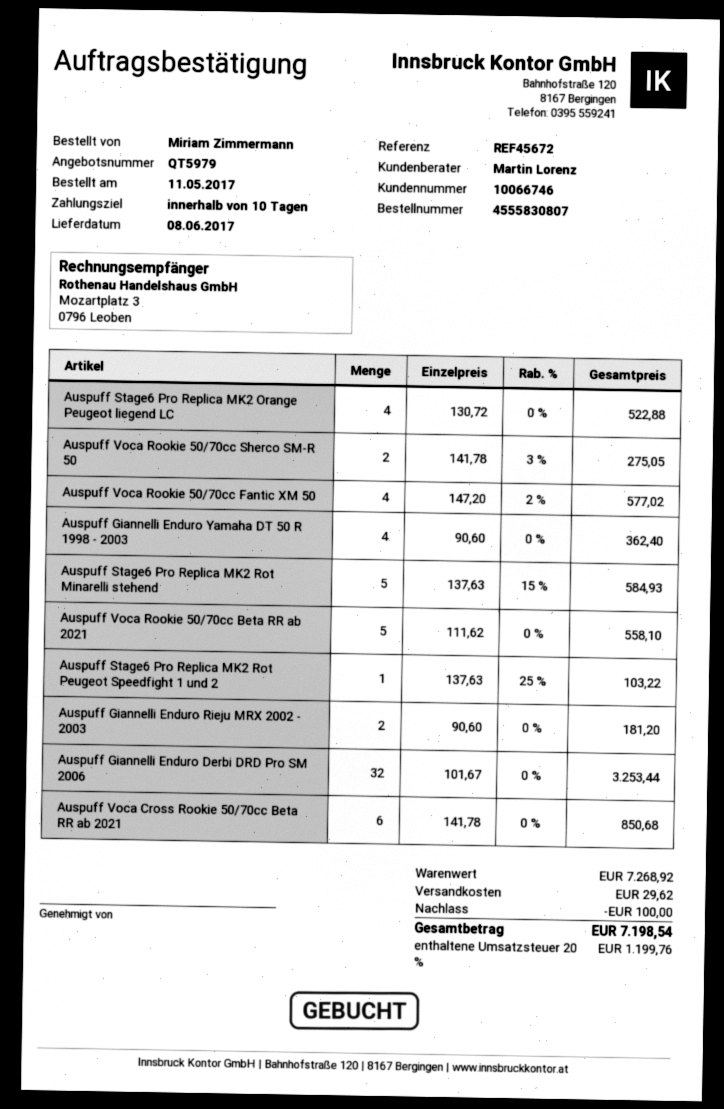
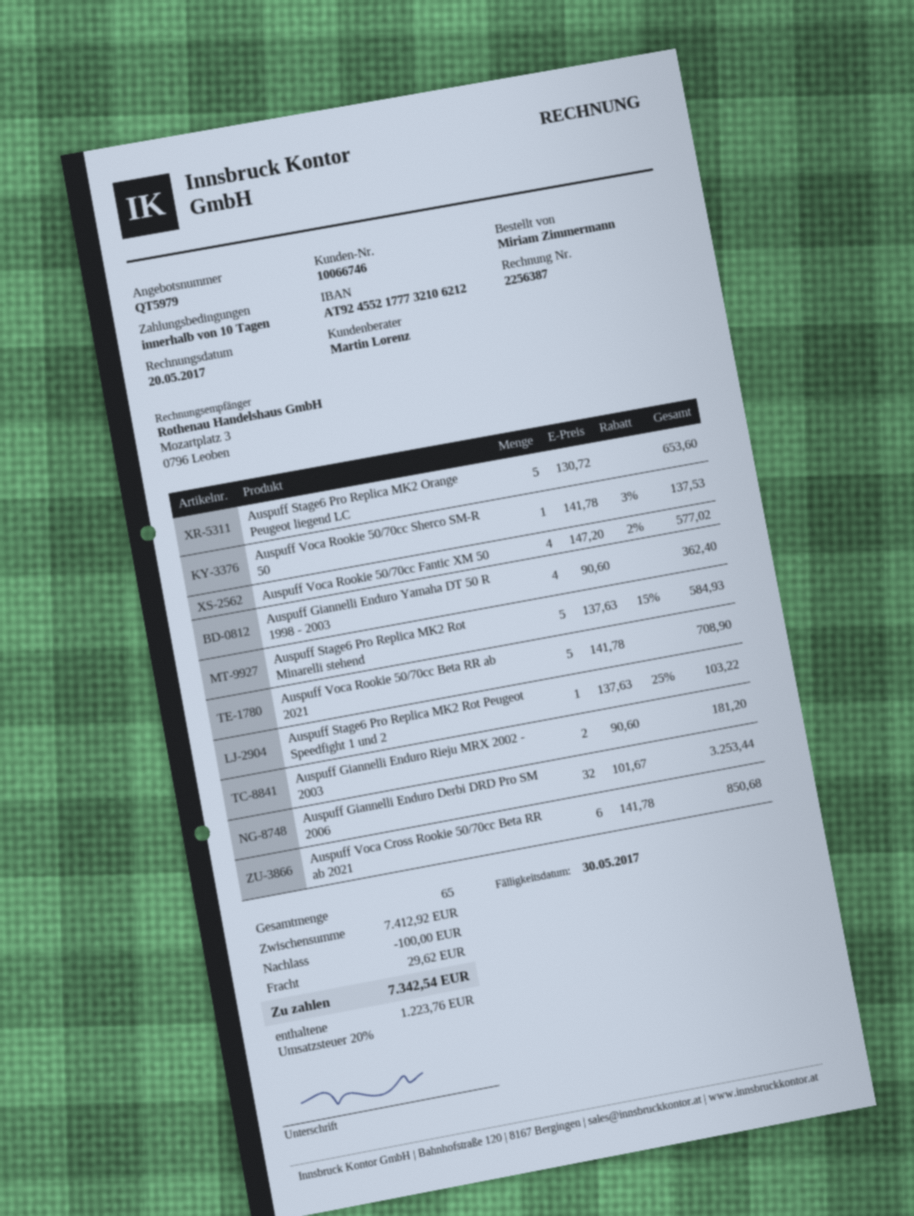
Auspuff Stage6 Pro Replica MK2 Orange Peugeot liegend LC: 4 x 130.72 = 522.88 -> 5 x 130.72 = 653.60
Auspuff Voca Rookie 50/70cc Sherco SM-R 50: 2 x 141.78 - 3% = 275.05 -> 1 x 141.78 - 3% = 137.53
Auspuff Voca Rookie 50/70cc Beta RR ab 2021: 5 x 111.62 = 558.10 -> 5 x 141.78 = 708.90
subtotal: 7268.92 -> 7412.92
tax: 20% = 1199.76 -> 20% = 1223.76
total: 7198.54 -> 7342.54

